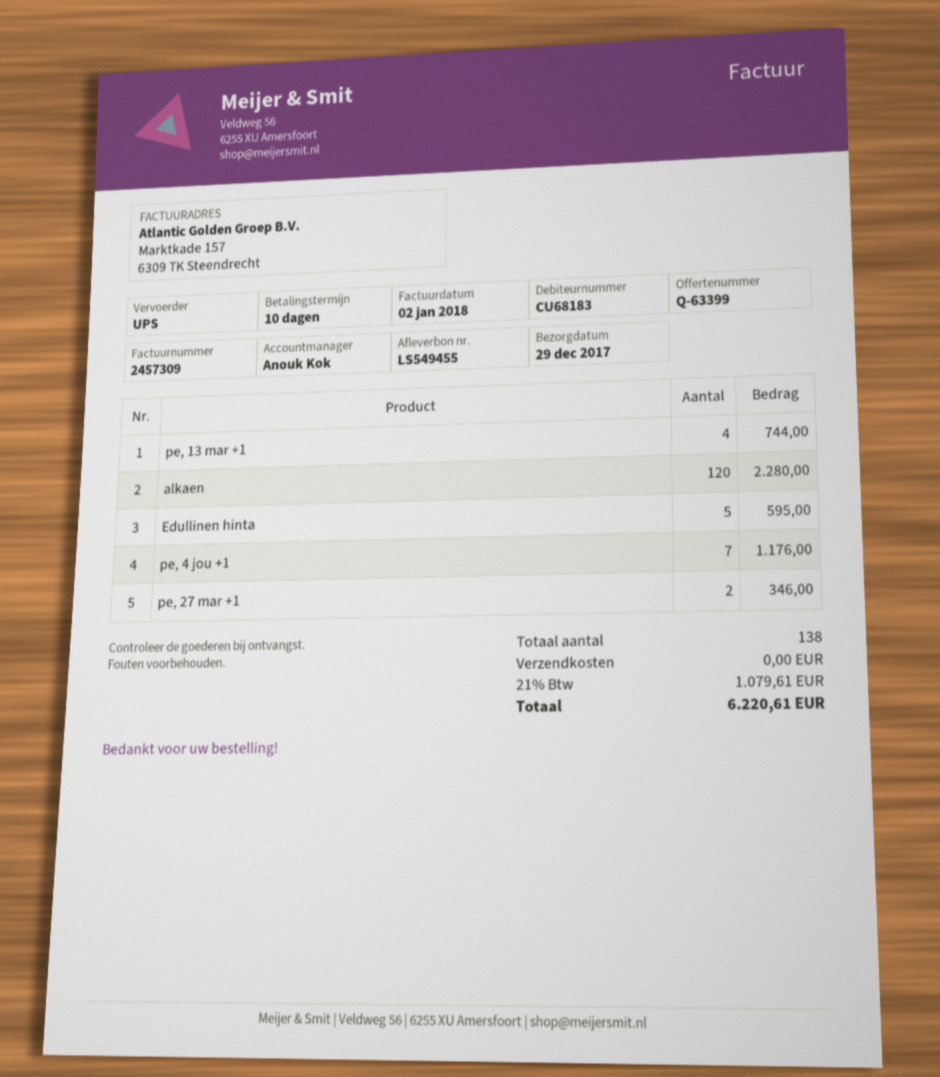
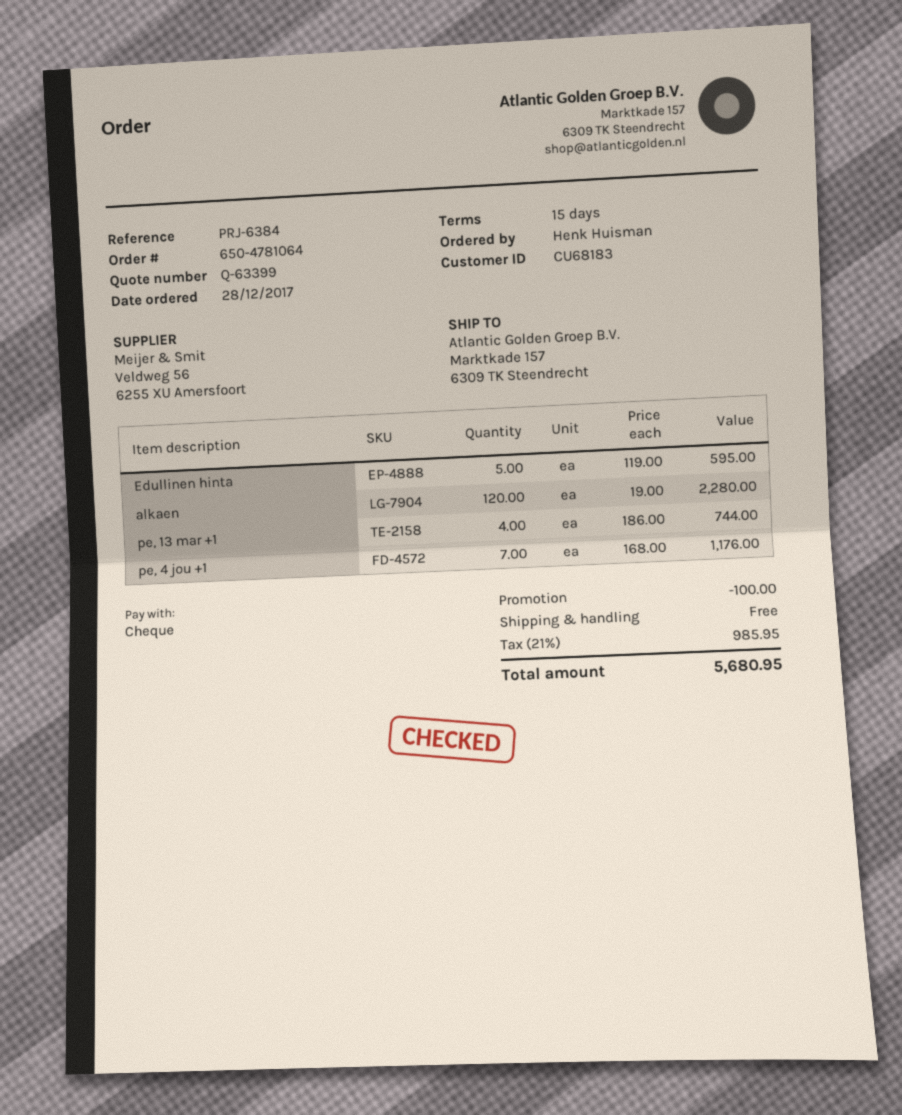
payment terms: 10 days -> 15 days
pe, 27 mar +1: 2 for 346.00 -> none
discount: none -> 100.00
tax: 21% = 1079.61 -> 21% = 985.95
total: 6220.61 -> 5680.95

